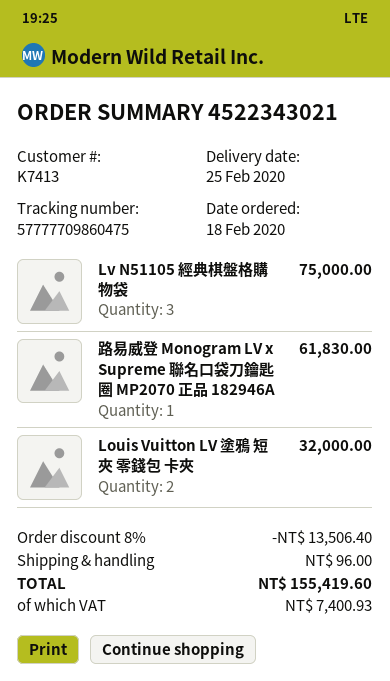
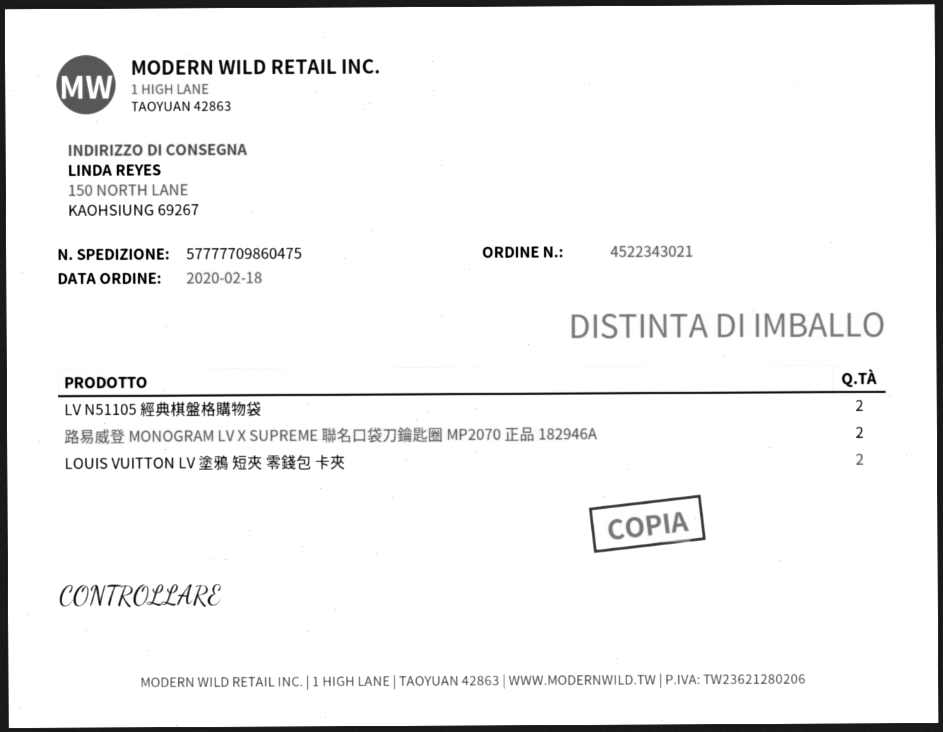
Lv N51105 經典棋盤格購物袋: 3 -> 2
路易威登 Monogram LV x Supreme 聯名口袋刀鑰匙圈 MP2070 正品 182946A: 1 -> 2

